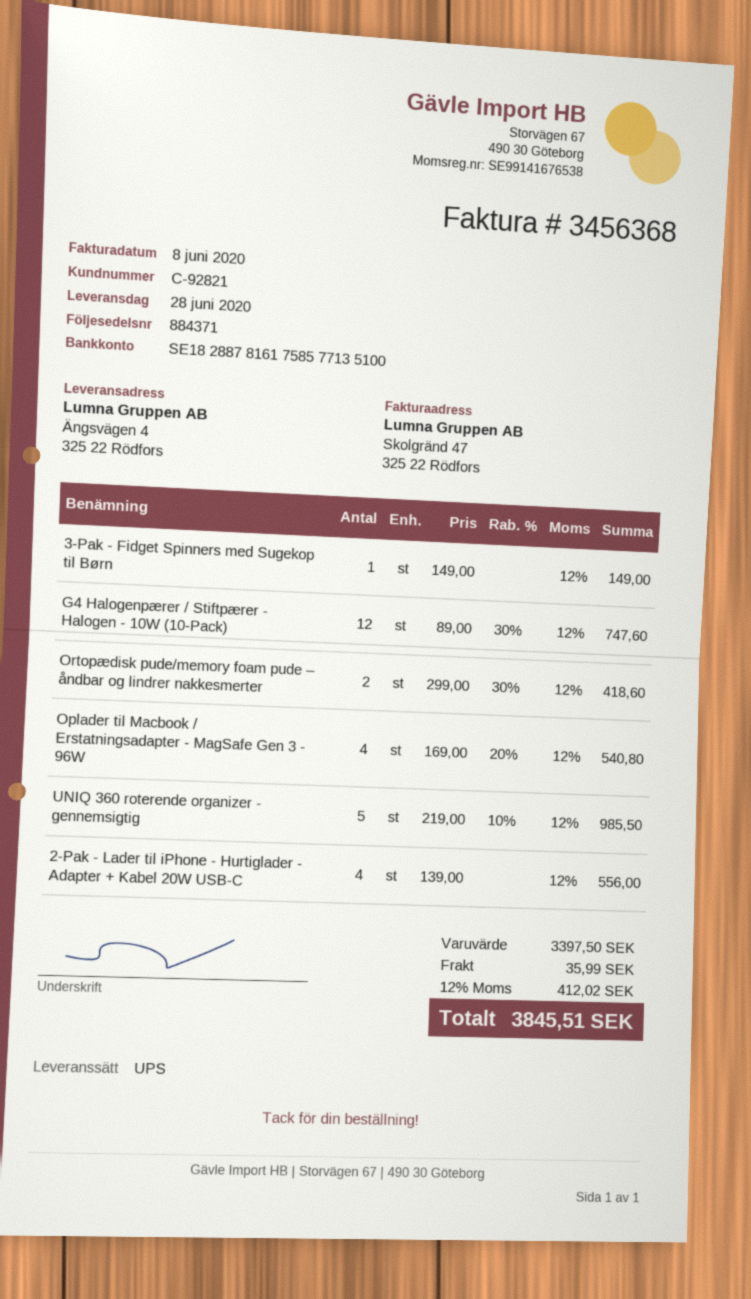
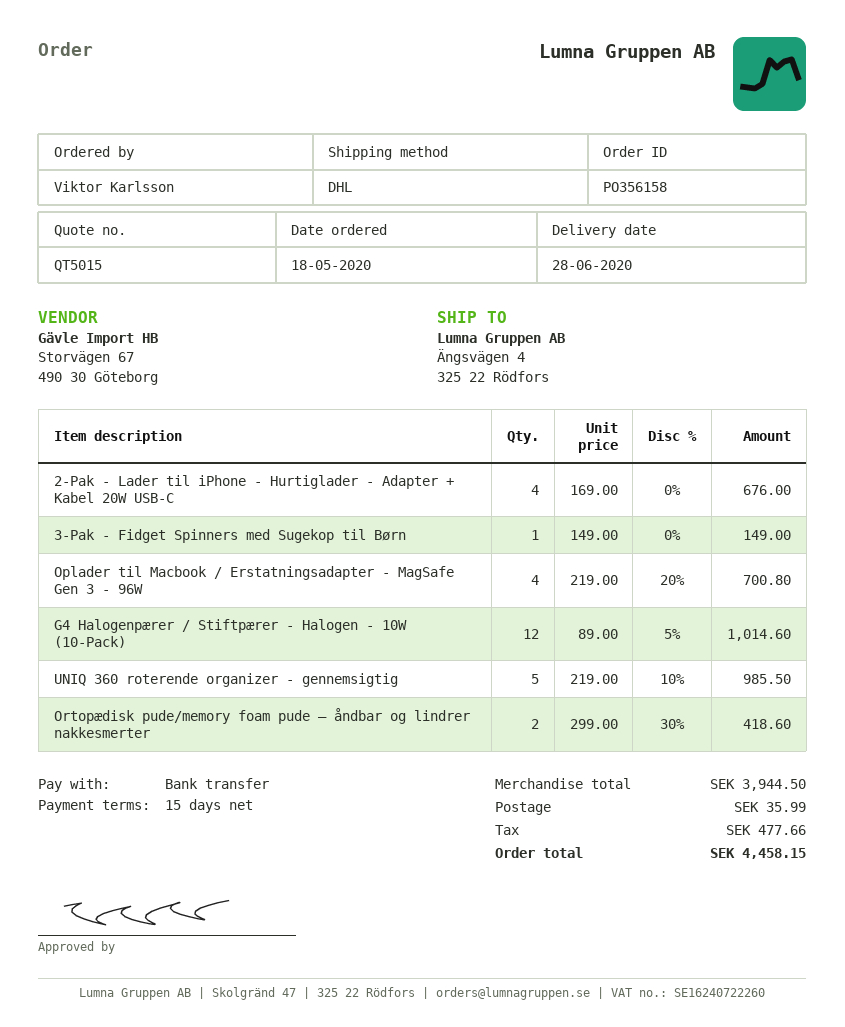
shipping method: UPS -> DHL
G4 Halogenpærer / Stiftpærer - Halogen - 10W (10-Pack): 12 x 89.00 - 30% = 747.60 -> 12 x 89.00 - 5% = 1014.60
Oplader til Macbook / Erstatningsadapter - MagSafe Gen 3 - 96W: 4 x 169.00 - 20% = 540.80 -> 4 x 219.00 - 20% = 700.80
2-Pak - Lader til iPhone - Hurtiglader - Adapter + Kabel 20W USB-C: 4 x 139.00 = 556.00 -> 4 x 169.00 = 676.00
subtotal: 3397.50 -> 3944.50
tax: 412.02 -> 477.66
total: 3845.51 -> 4458.15

